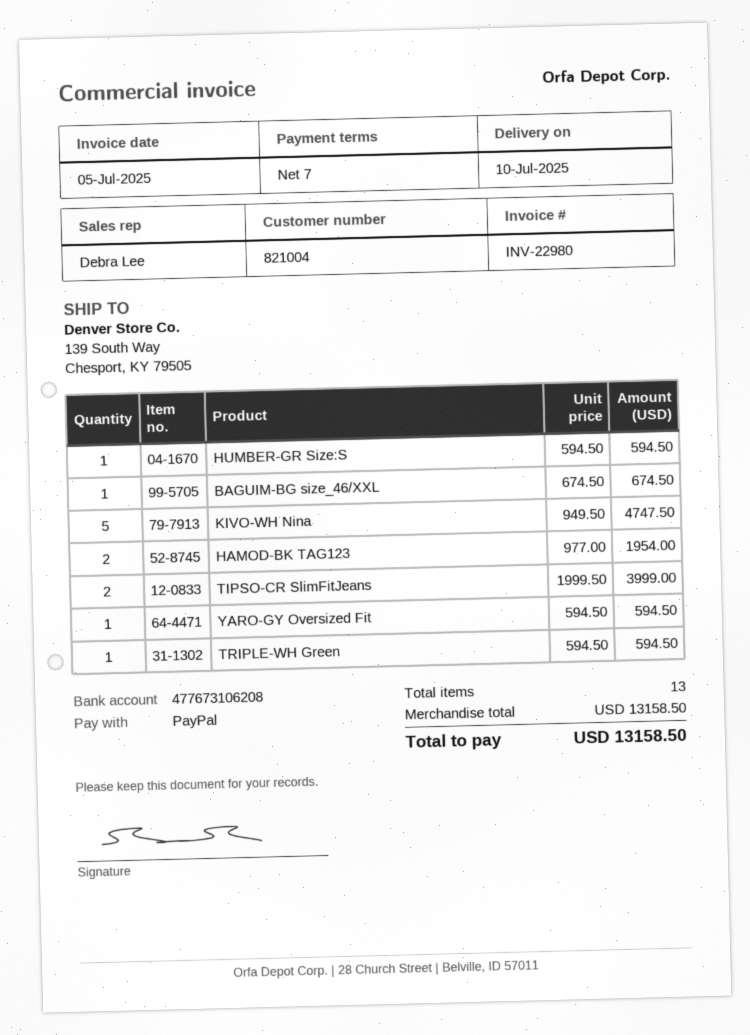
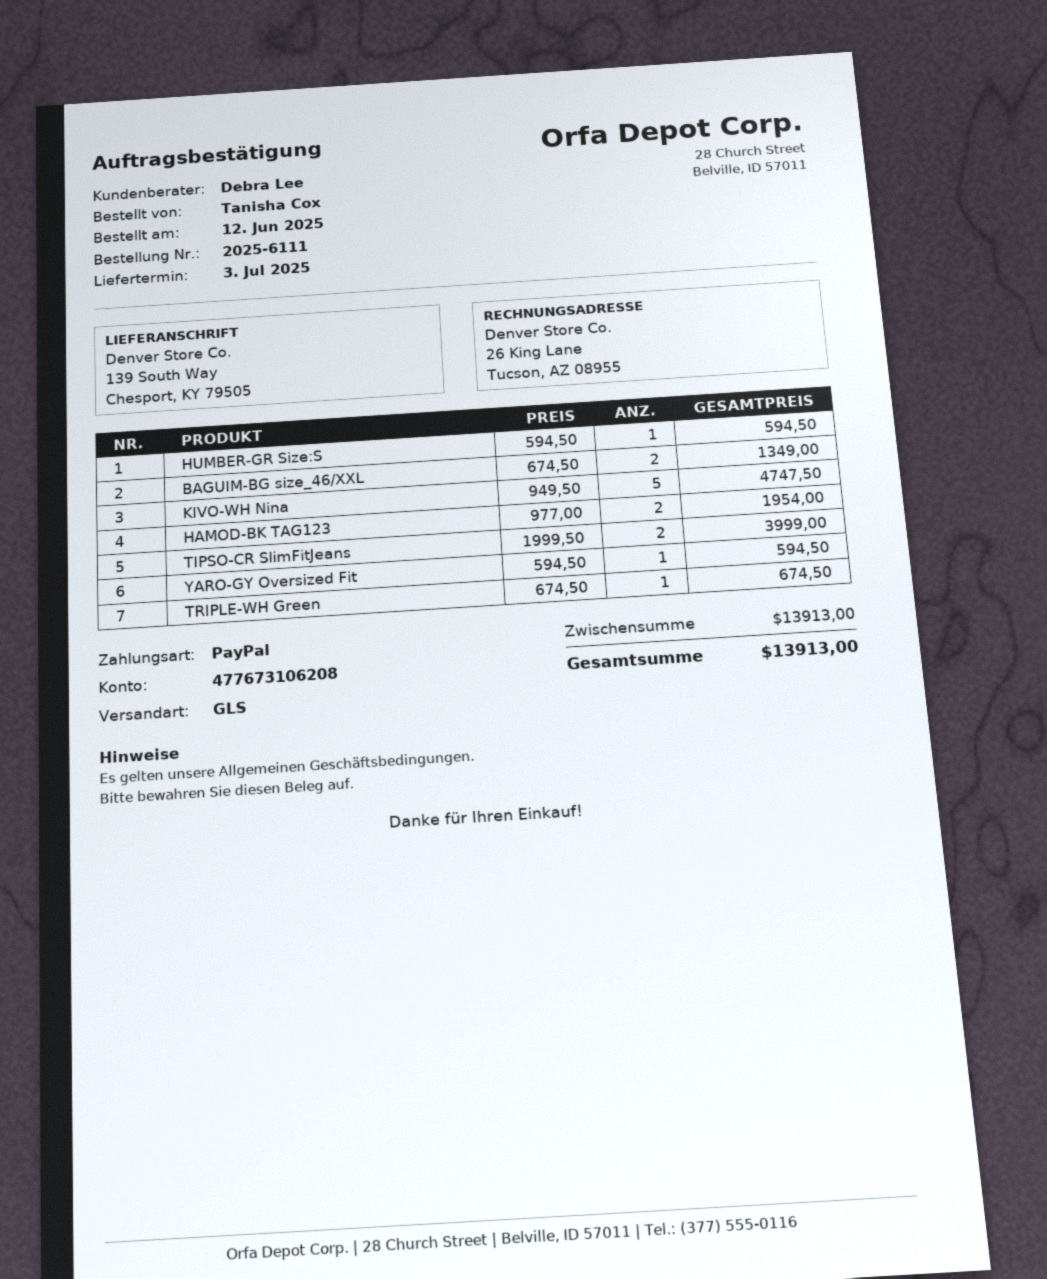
delivery date: 2025-07-10 -> 2025-07-03
BAGUIM-BG size_46/XXL: 1 x 674.50 = 674.50 -> 2 x 674.50 = 1349.00
TRIPLE-WH Green: 1 x 594.50 = 594.50 -> 1 x 674.50 = 674.50
subtotal: 13158.50 -> 13913.00
total: 13158.50 -> 13913.00

